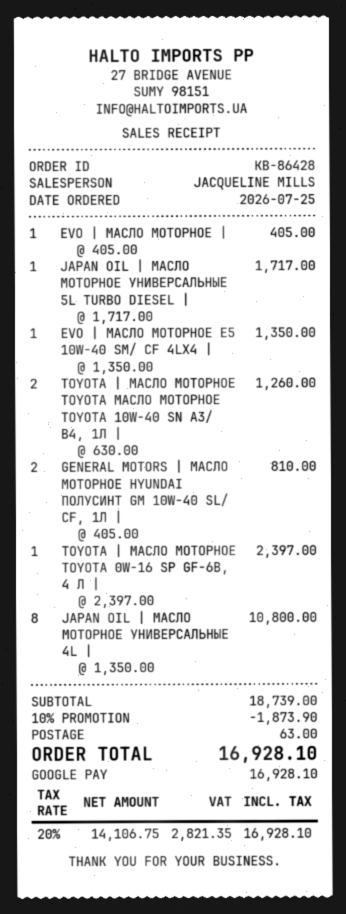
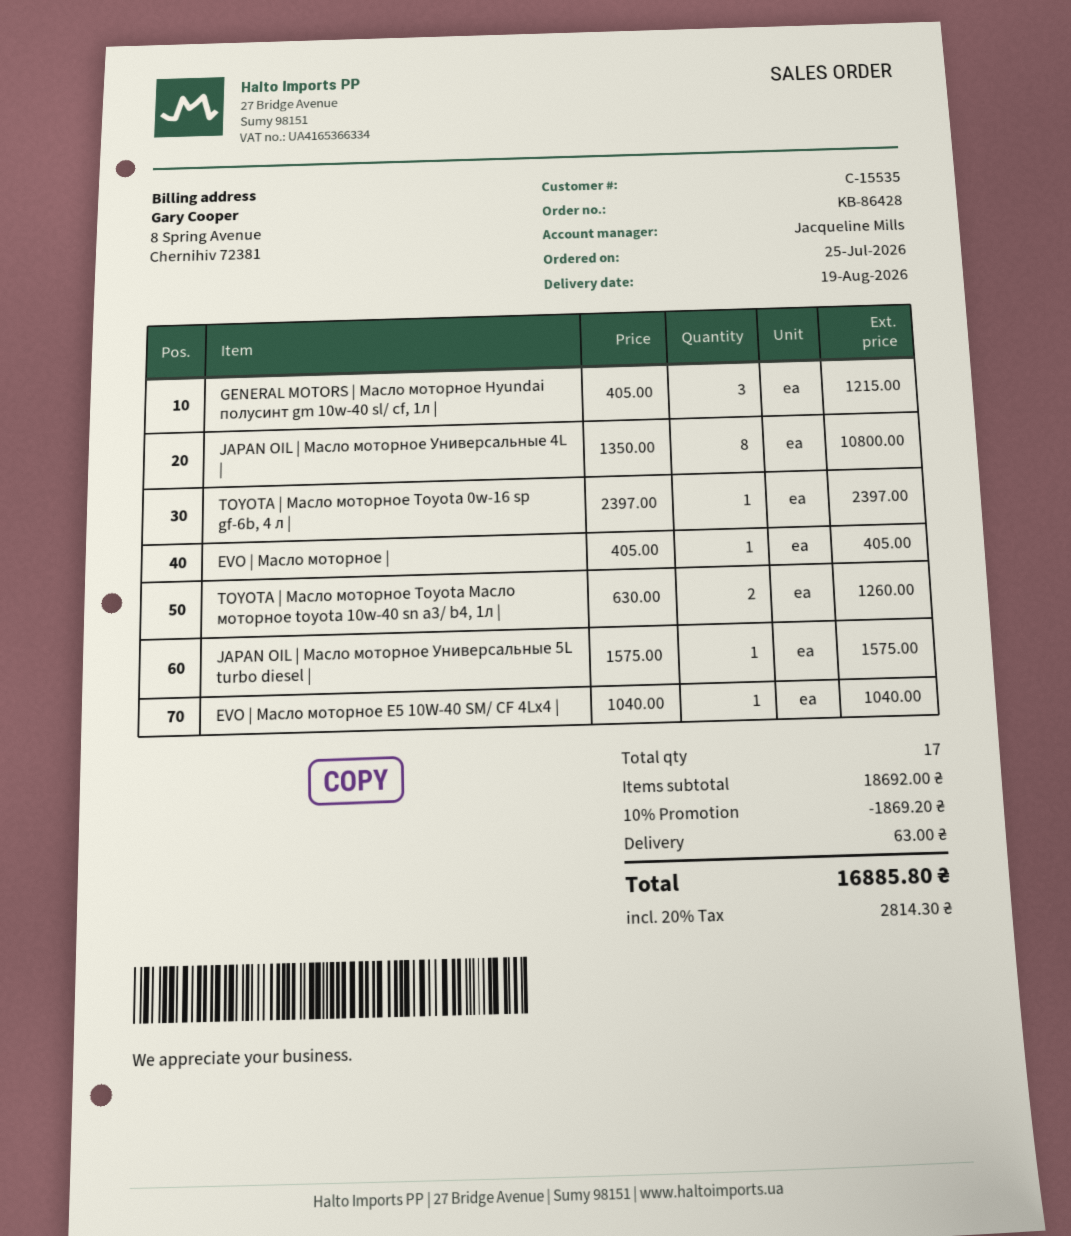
JAPAN OIL | МАСЛО МОТОРНОЕ УНИВЕРСАЛЬНЫЕ 5L TURBO DIESEL |: 1 x 1717.00 = 1717.00 -> 1 x 1575.00 = 1575.00
EVO | МАСЛО МОТОРНОЕ E5 10W-40 SM/ CF 4LX4 |: 1 x 1350.00 = 1350.00 -> 1 x 1040.00 = 1040.00
GENERAL MOTORS | МАСЛО МОТОРНОЕ HYUNDAI ПОЛУСИНТ GM 10W-40 SL/ CF, 1Л |: 2 x 405.00 = 810.00 -> 3 x 405.00 = 1215.00
subtotal: 18739.00 -> 18692.00
discount: 10% = 1873.90 -> 10% = 1869.20
tax: 20% = 2821.35 -> 20% = 2814.30
total: 16928.10 -> 16885.80

